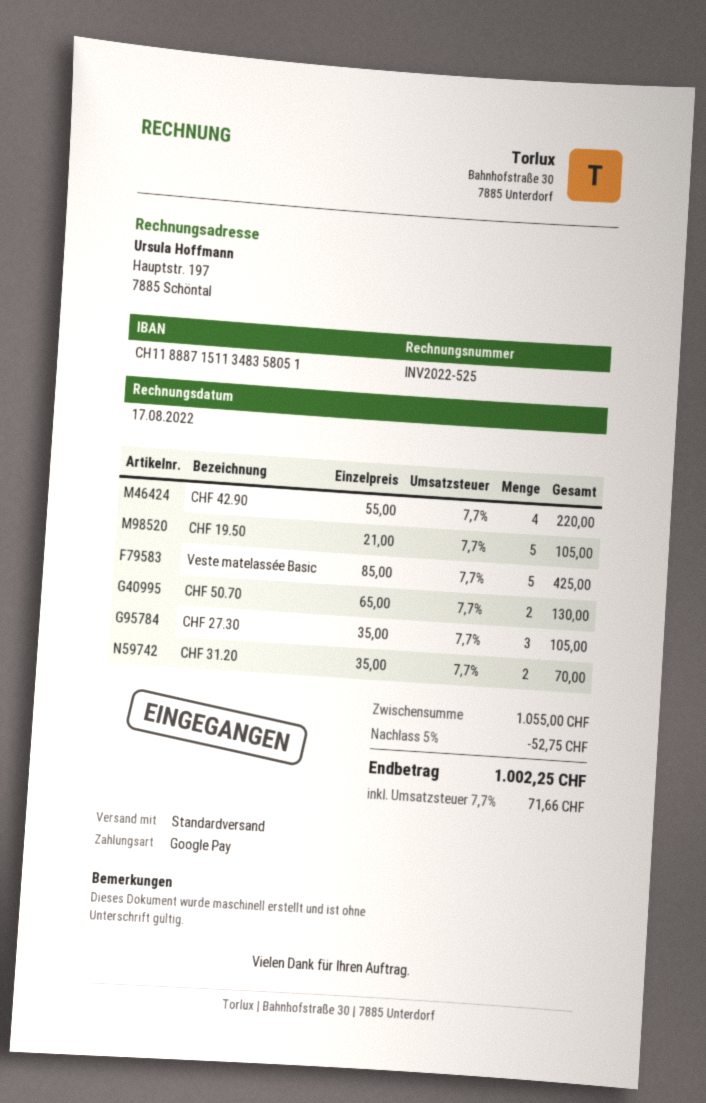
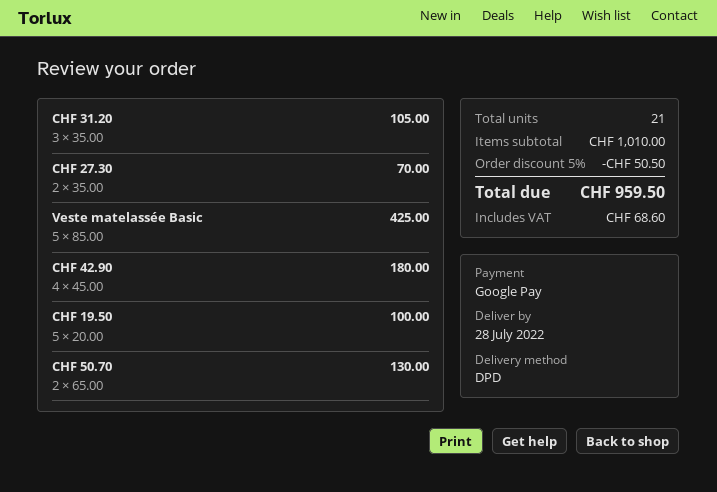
shipping method: standard -> DPD
CHF 42.90: 4 x 55.00 = 220.00 -> 4 x 45.00 = 180.00
CHF 19.50: 5 x 21.00 = 105.00 -> 5 x 20.00 = 100.00
CHF 27.30: 3 x 35.00 = 105.00 -> 2 x 35.00 = 70.00
CHF 31.20: 2 x 35.00 = 70.00 -> 3 x 35.00 = 105.00
subtotal: 1055.00 -> 1010.00
discount: 5% = 52.75 -> 5% = 50.50
tax: 71.66 -> 68.60
total: 1002.25 -> 959.50

